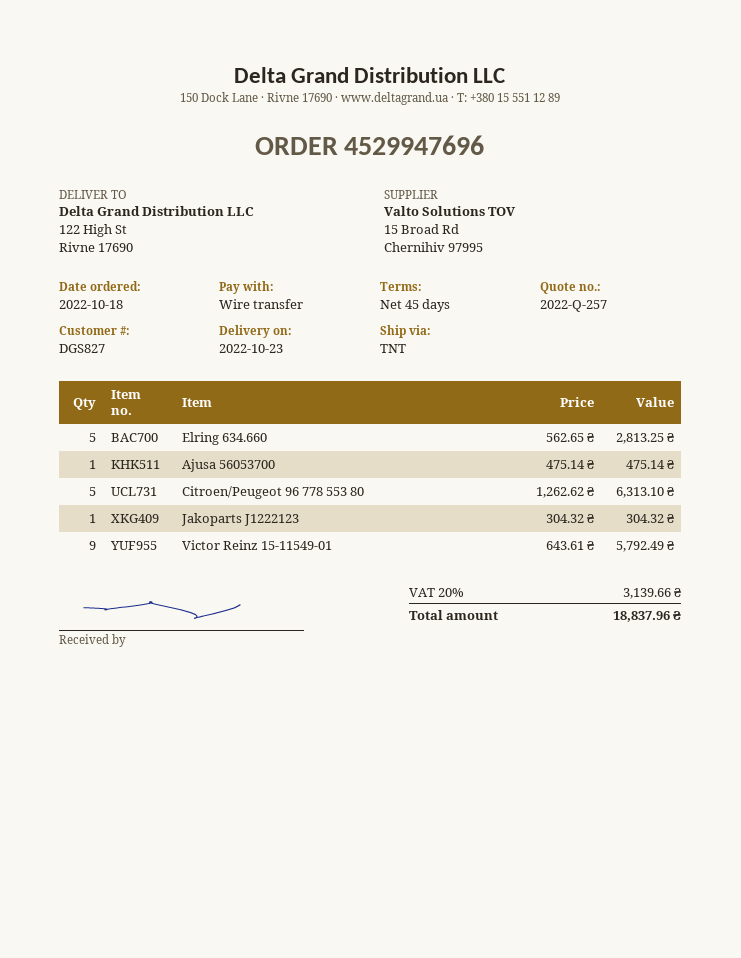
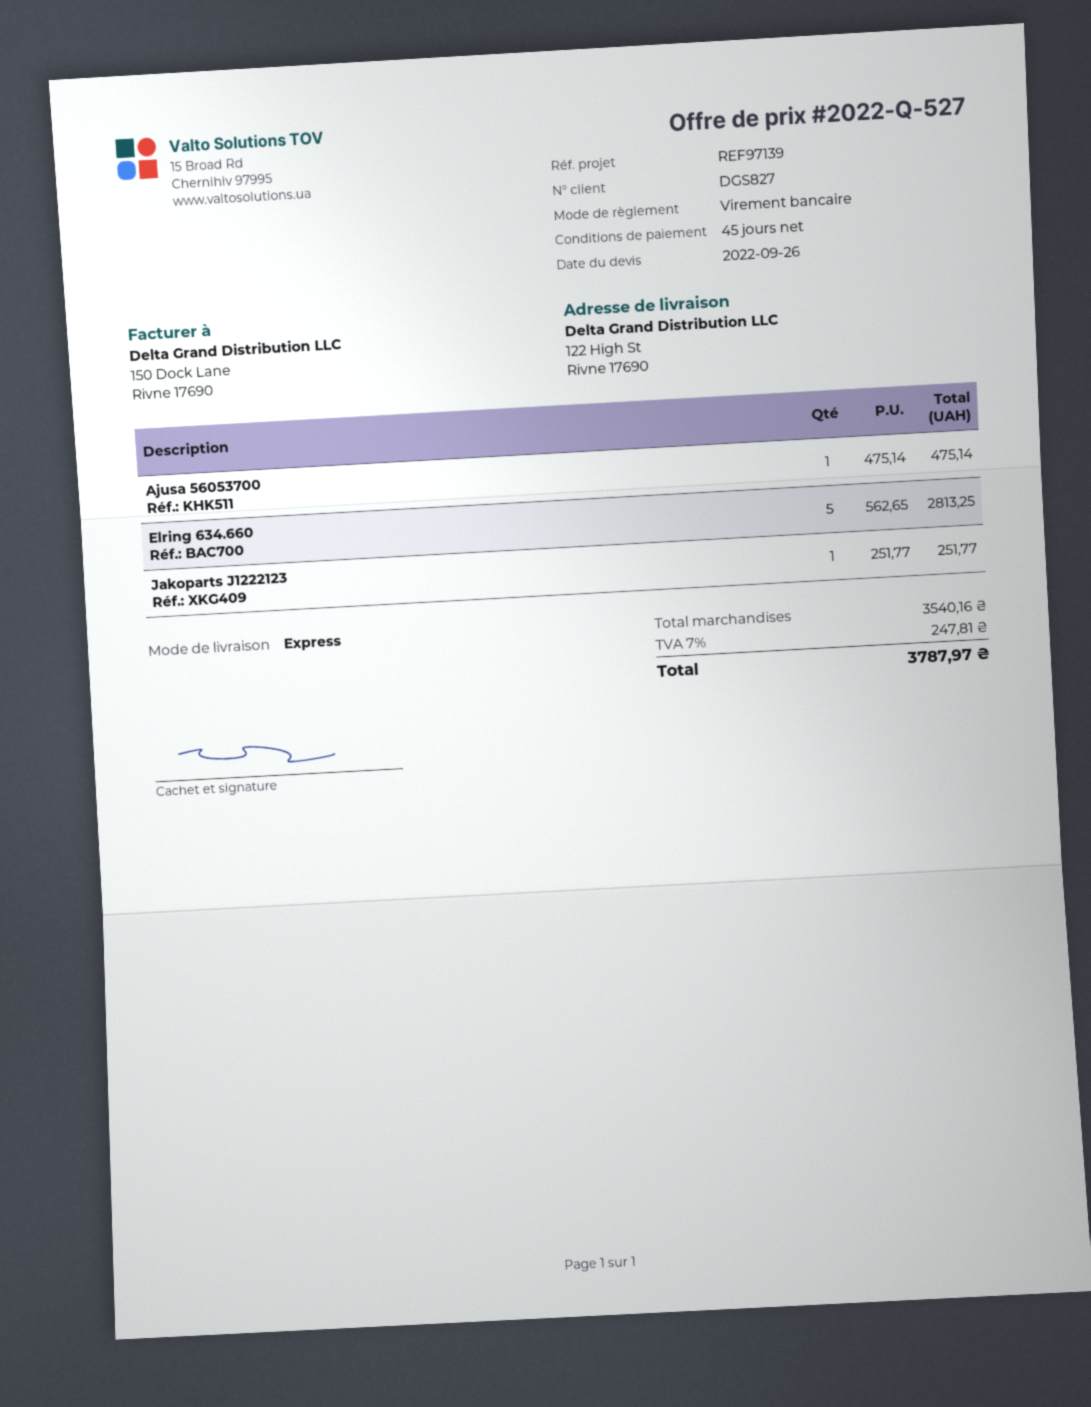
quote number: 2022-Q-257 -> 2022-Q-527
shipping method: TNT -> express
Citroen/Peugeot 96 778 553 80: 5 x 1262.62 = 6313.10 -> none
Jakoparts J1222123: 1 x 304.32 = 304.32 -> 1 x 251.77 = 251.77
Victor Reinz 15-11549-01: 9 x 643.61 = 5792.49 -> none
tax: 20% = 3139.66 -> 7% = 247.81
total: 18837.96 -> 3787.97

